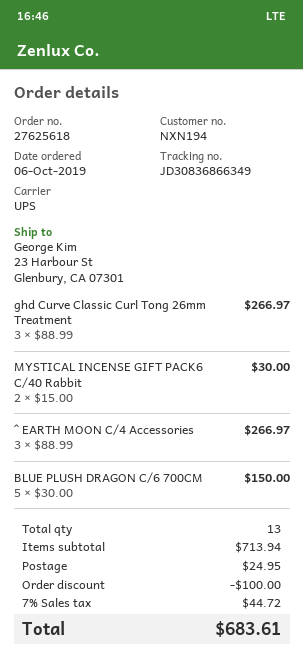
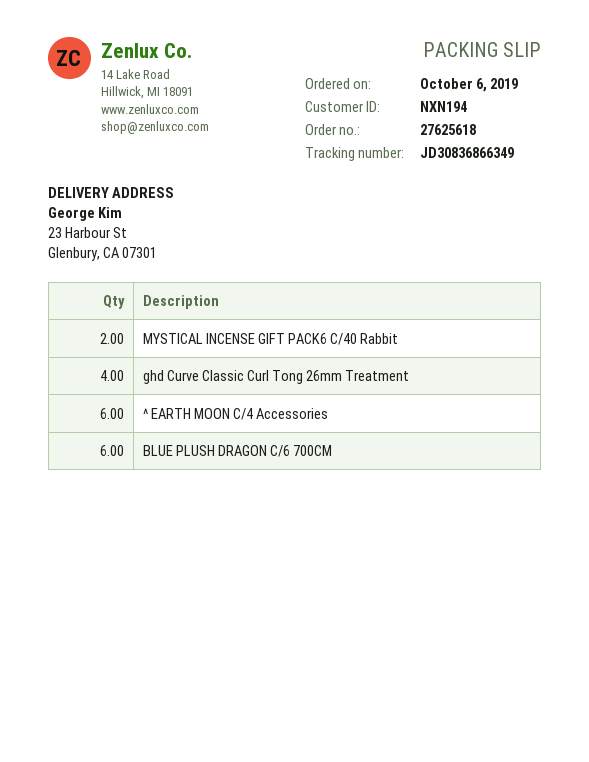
ghd Curve Classic Curl Tong 26mm Treatment: 3 -> 4
^ EARTH MOON C/4 Accessories: 3 -> 6
BLUE PLUSH DRAGON C/6 700CM: 5 -> 6

